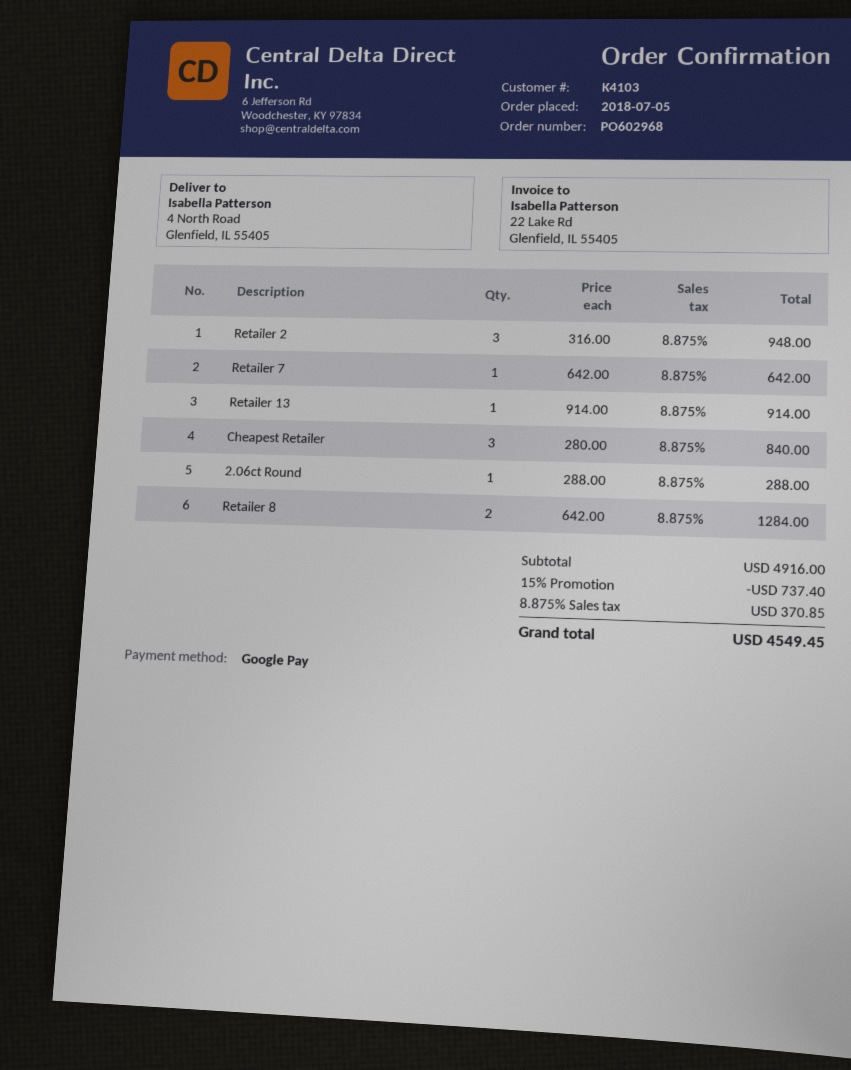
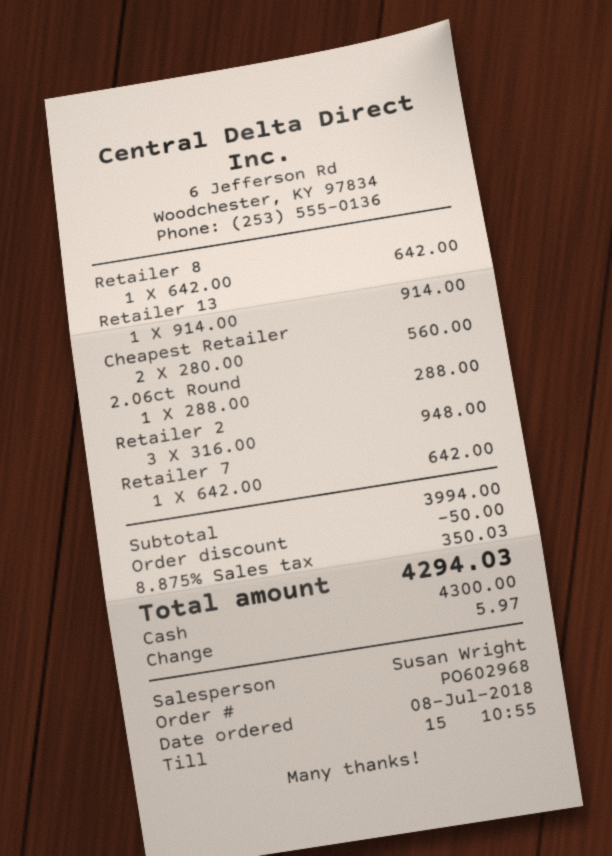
order date: 2018-07-05 -> 2018-07-08
payment method: Google Pay -> cash
Cheapest Retailer: 3 x 280.00 = 840.00 -> 2 x 280.00 = 560.00
Retailer 8: 2 x 642.00 = 1284.00 -> 1 x 642.00 = 642.00
subtotal: 4916.00 -> 3994.00
discount: 737.40 -> 50.00
tax: 8.875% = 370.85 -> 8.875% = 350.03
total: 4549.45 -> 4294.03

